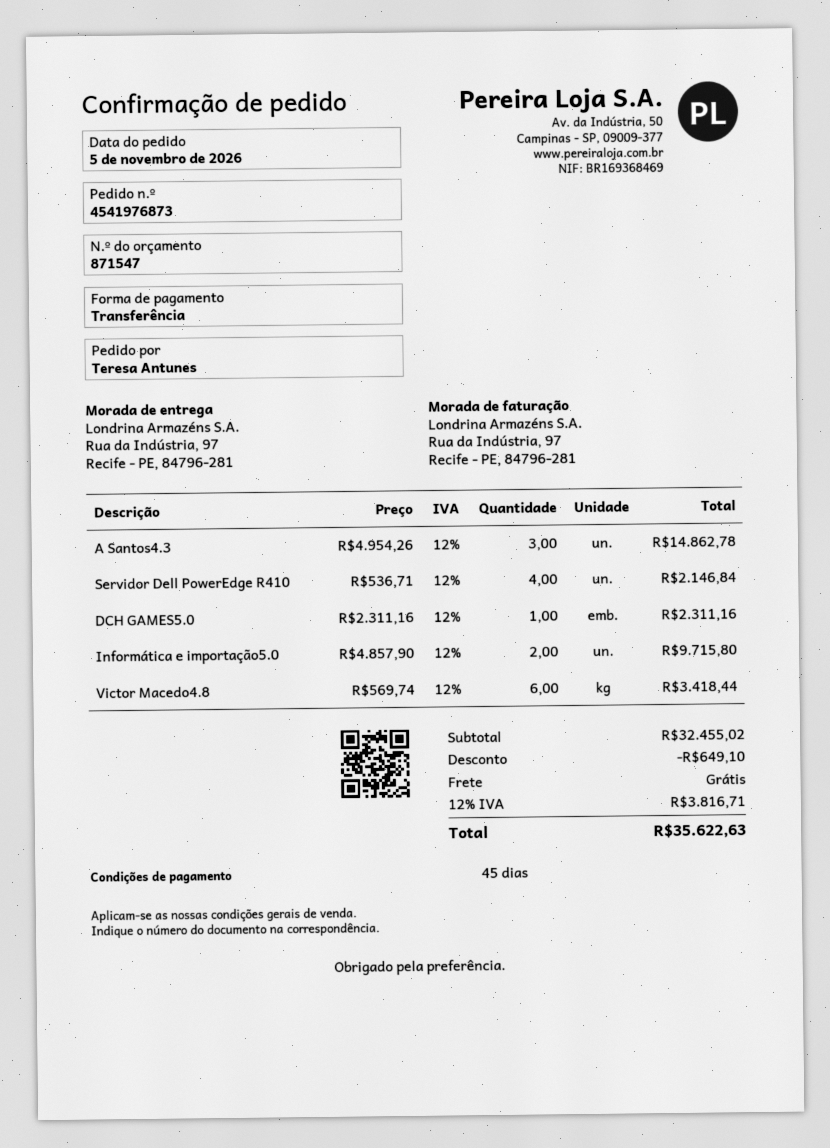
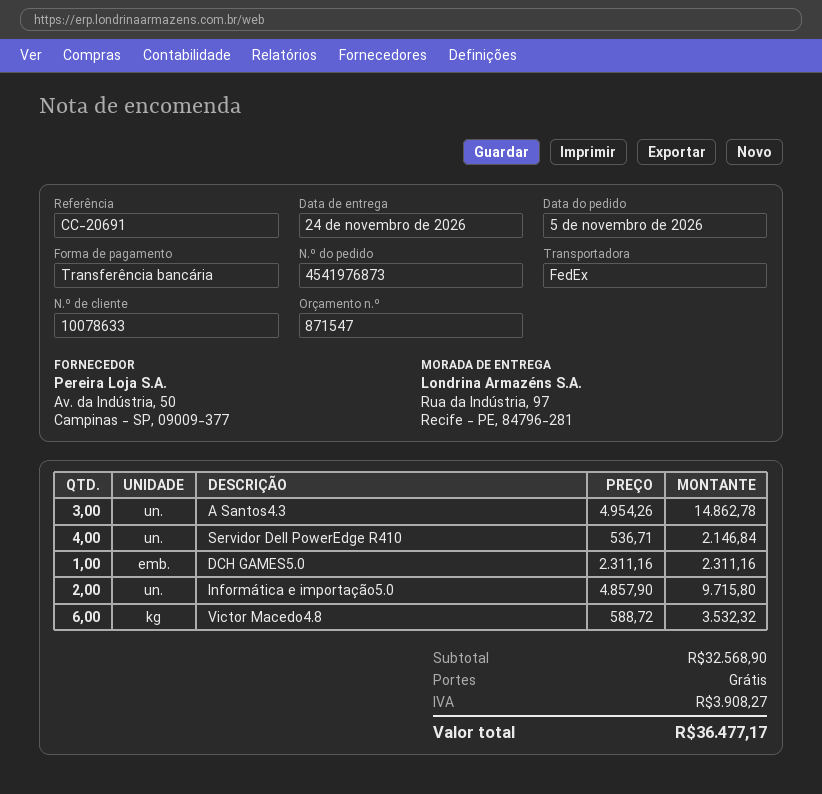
Victor Macedo4.8: 6 x 569.74 = 3418.44 -> 6 x 588.72 = 3532.32
subtotal: 32455.02 -> 32568.90
discount: 649.10 -> none
tax: 3816.71 -> 3908.27
total: 35622.63 -> 36477.17

